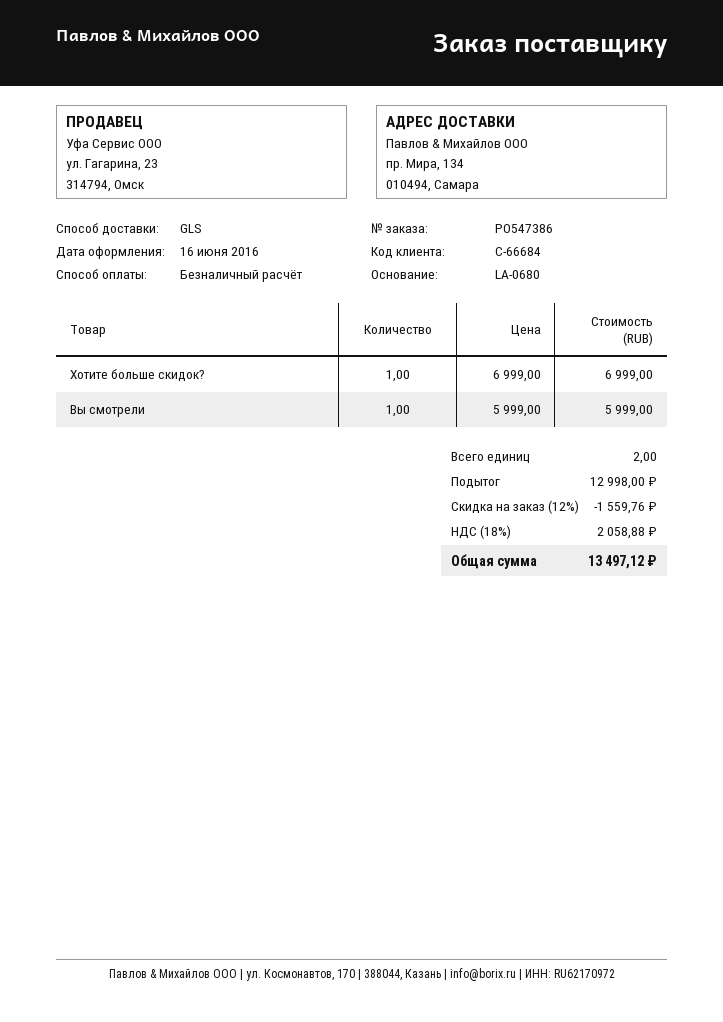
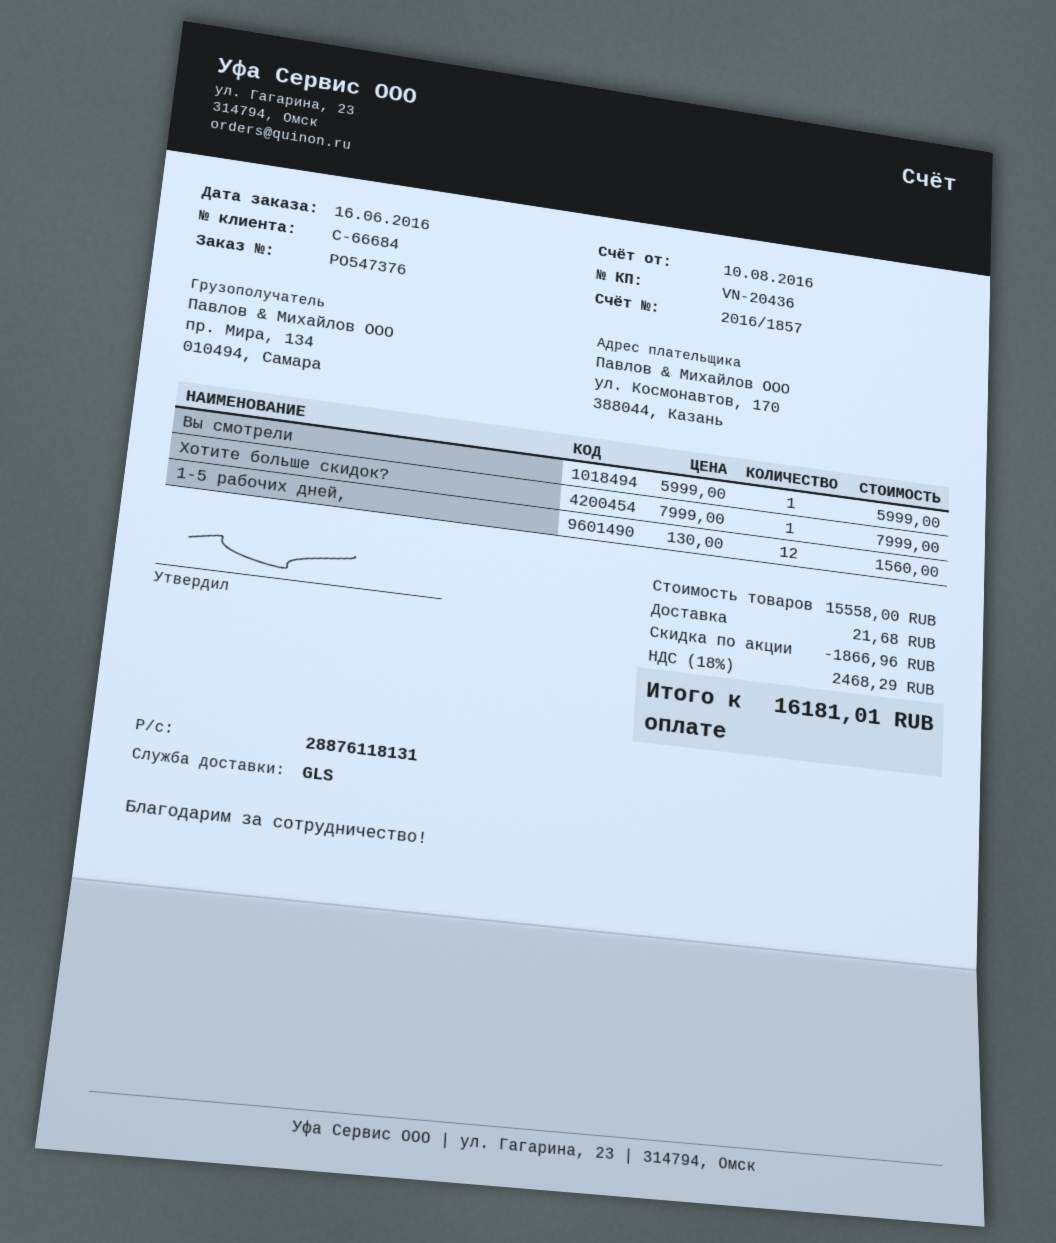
order number: PO547386 -> PO547376
Хотите больше скидок?: 1 x 6999.00 = 6999.00 -> 1 x 7999.00 = 7999.00
1-5 рабочих дней,: none -> 12 x 130.00 = 1560.00
subtotal: 12998.00 -> 15558.00
discount: 1559.76 -> 1866.96
shipping: none -> 21.68
tax: 18% = 2058.88 -> 18% = 2468.29
total: 13497.12 -> 16181.01

